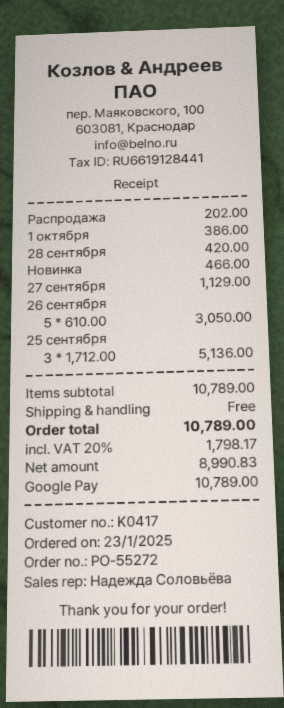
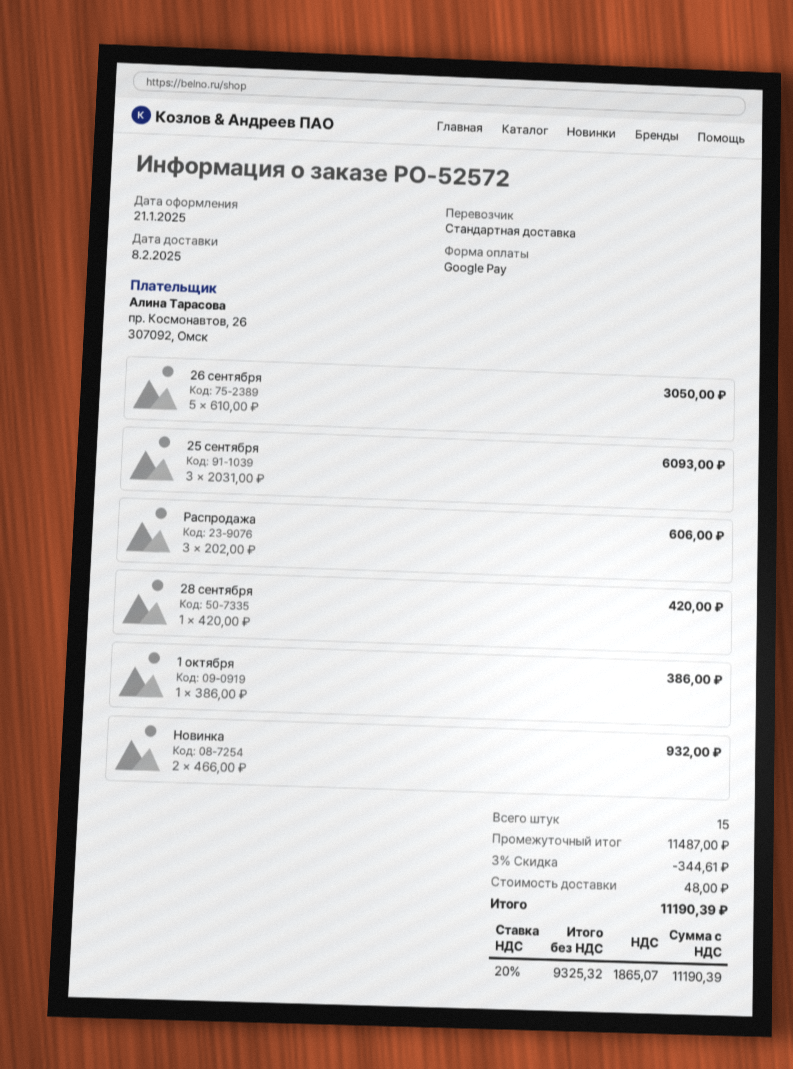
order number: PO-55272 -> PO-52572
order date: 2025-01-23 -> 2025-01-21
Распродажа: 1 x 202.00 = 202.00 -> 3 x 202.00 = 606.00
Новинка: 1 x 466.00 = 466.00 -> 2 x 466.00 = 932.00
27 сентября: 1 x 1129.00 = 1129.00 -> none
25 сентября: 3 x 1712.00 = 5136.00 -> 3 x 2031.00 = 6093.00
subtotal: 10789.00 -> 11487.00
discount: none -> 3% = 344.61
shipping: 0.00 -> 48.00
net: 8990.83 -> 9325.32
tax: 20% = 1798.17 -> 20% = 1865.07
total: 10789.00 -> 11190.39

